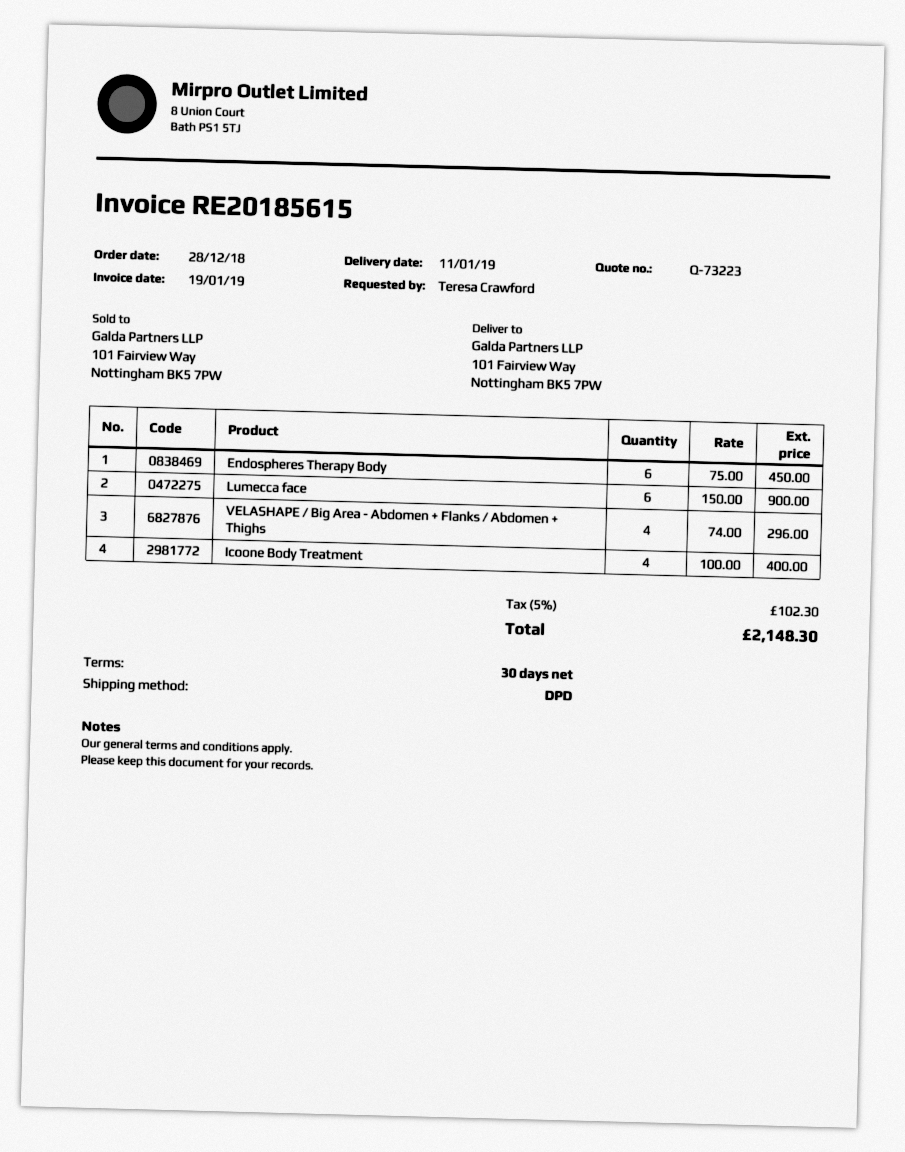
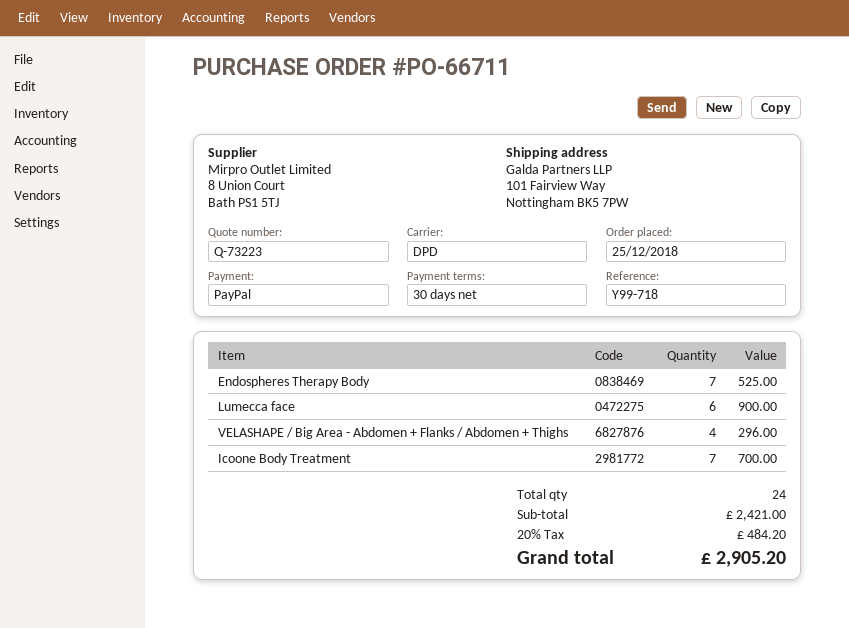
order date: 2018-12-28 -> 2018-12-25
Endospheres Therapy Body: 6 for 450.00 -> 7 for 525.00
Icoone Body Treatment: 4 for 400.00 -> 7 for 700.00
tax: 5% = 102.30 -> 20% = 484.20
total: 2148.30 -> 2905.20

